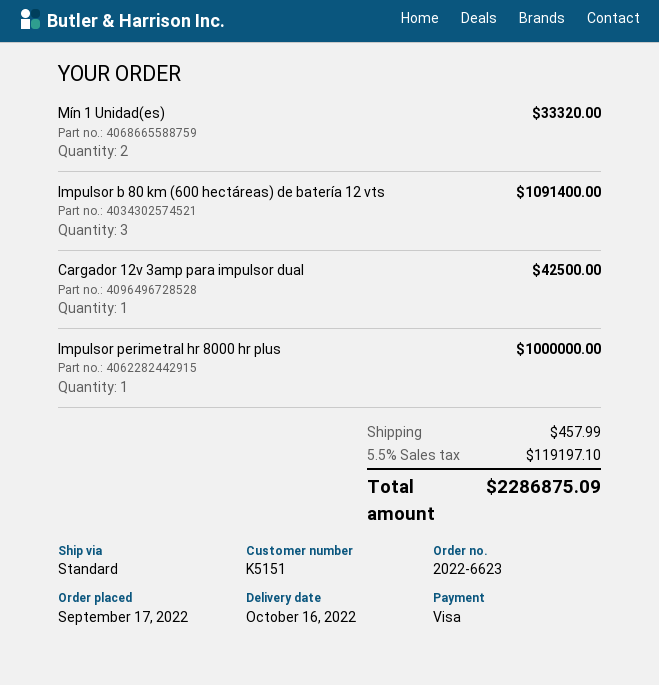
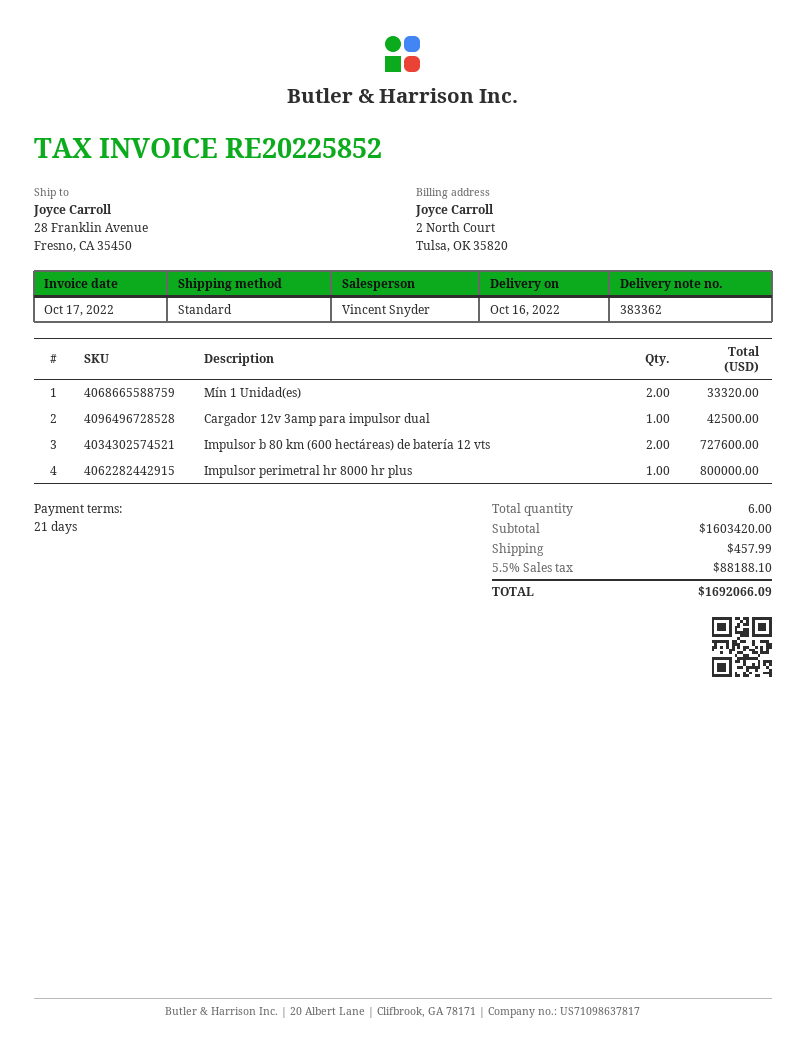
Impulsor b 80 km (600 hectáreas) de batería 12 vts: 3 for 1091400.00 -> 2 for 727600.00
Impulsor perimetral hr 8000 hr plus: 1 for 1000000.00 -> 1 for 800000.00
tax: 5.5% = 119197.10 -> 5.5% = 88188.10
total: 2286875.09 -> 1692066.09

